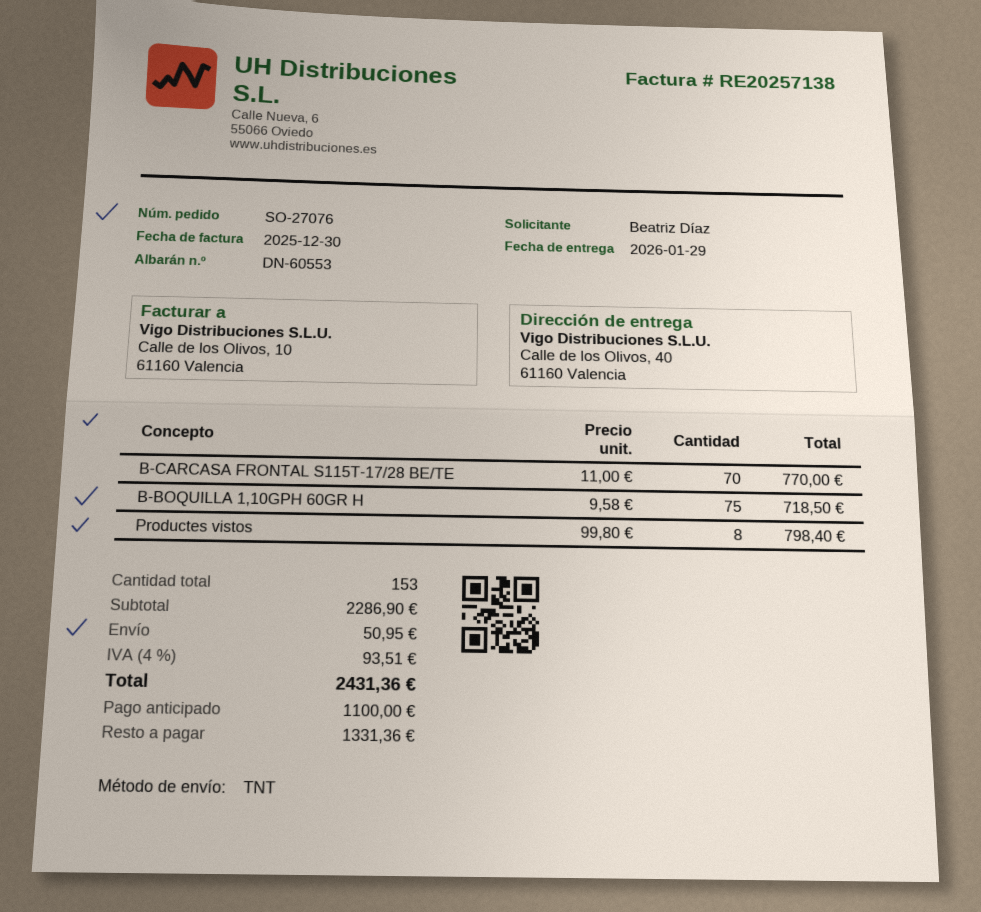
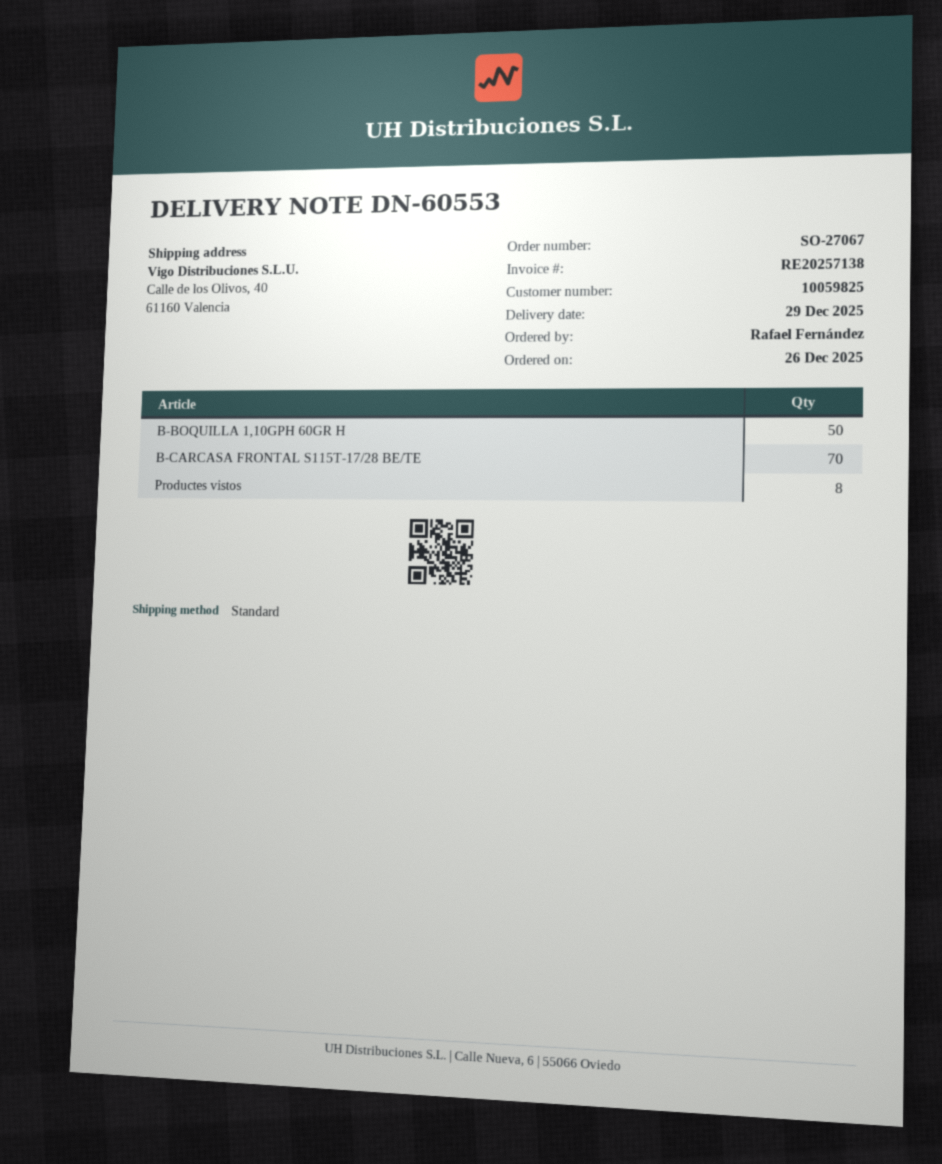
order number: SO-27076 -> SO-27067
delivery date: 2026-01-29 -> 2025-12-29
ordered by: Beatriz Díaz -> Rafael Fernández
shipping method: TNT -> standard
B-BOQUILLA 1,10GPH 60GR H: 75 -> 50

